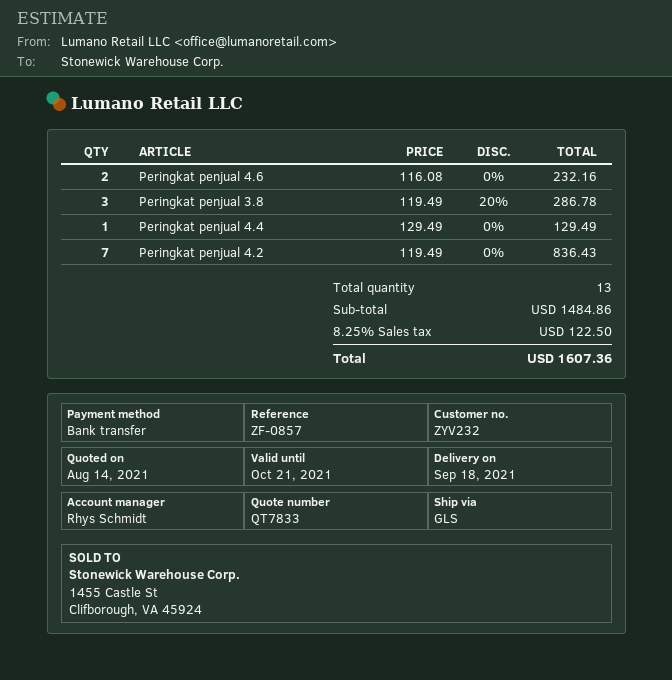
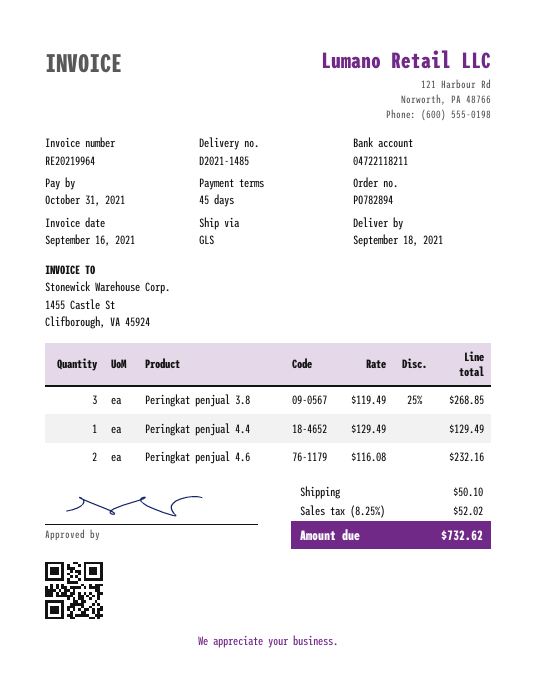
Peringkat penjual 3.8: 3 x 119.49 - 20% = 286.78 -> 3 x 119.49 - 25% = 268.85
Peringkat penjual 4.2: 7 x 119.49 = 836.43 -> none
shipping: none -> 50.10
tax: 8.25% = 122.50 -> 8.25% = 52.02
total: 1607.36 -> 732.62

